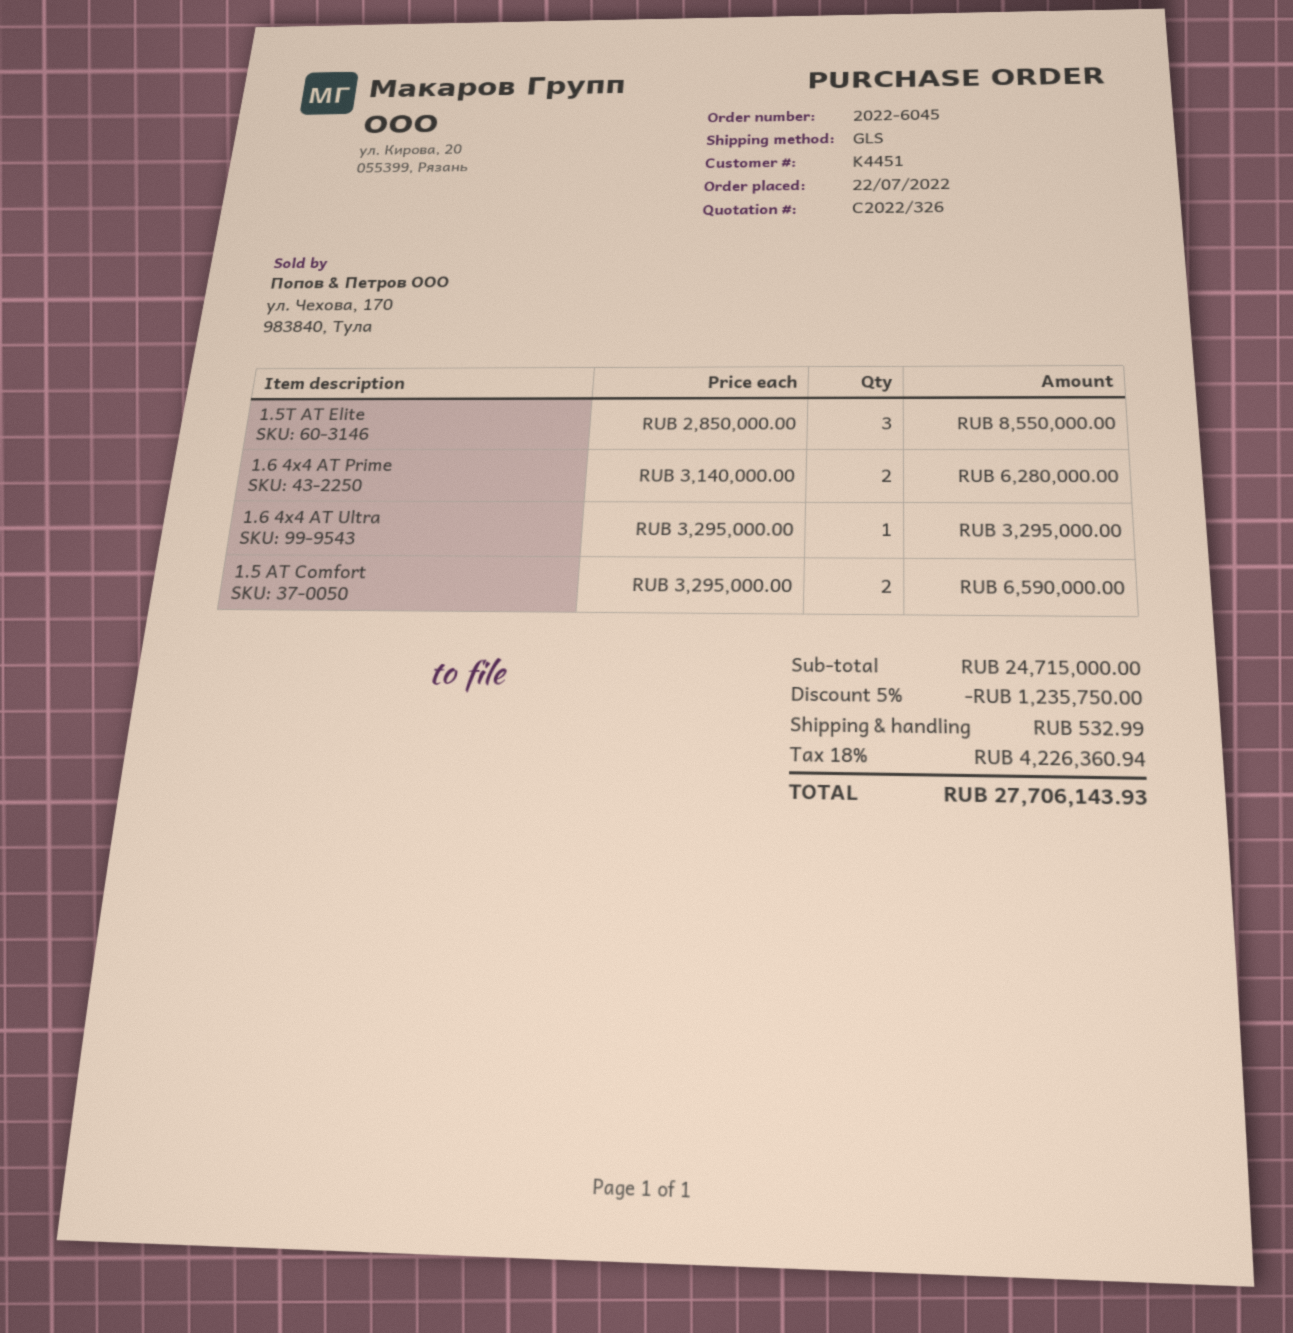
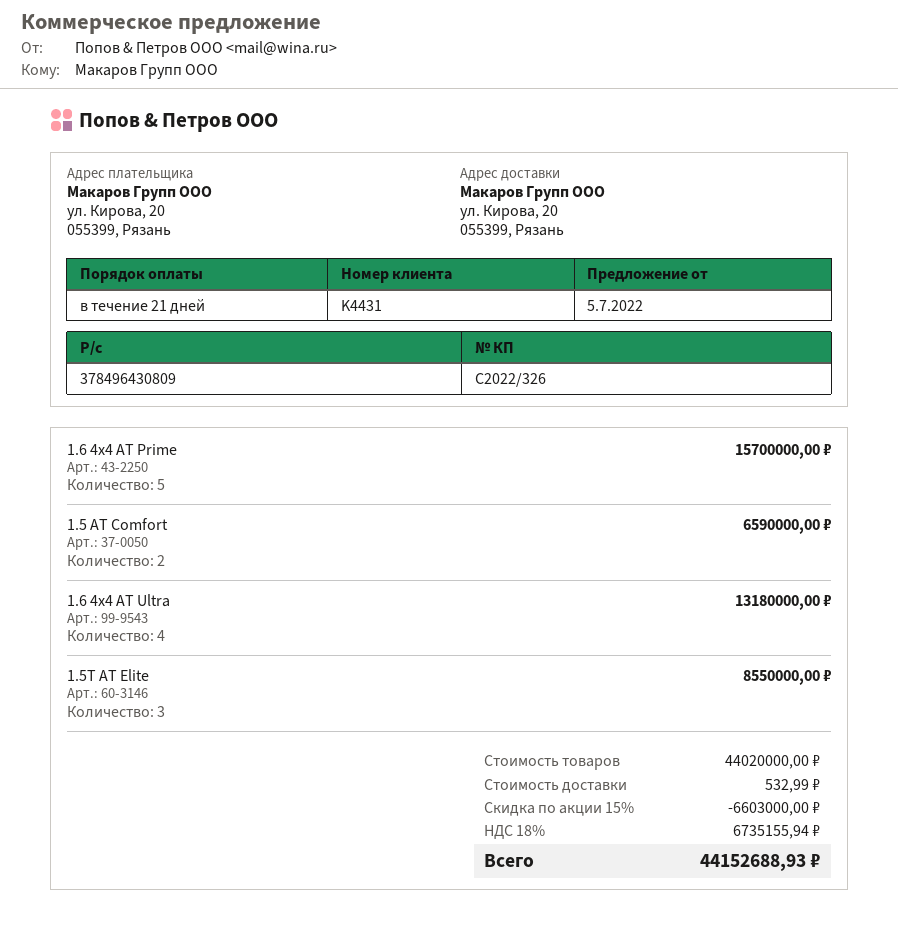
customer number: K4451 -> K4431
1.6 4x4 AT Prime: 2 for 6280000.00 -> 5 for 15700000.00
1.6 4x4 AT Ultra: 1 for 3295000.00 -> 4 for 13180000.00
subtotal: 24715000.00 -> 44020000.00
discount: 5% = 1235750.00 -> 15% = 6603000.00
tax: 18% = 4226360.94 -> 18% = 6735155.94
total: 27706143.93 -> 44152688.93

